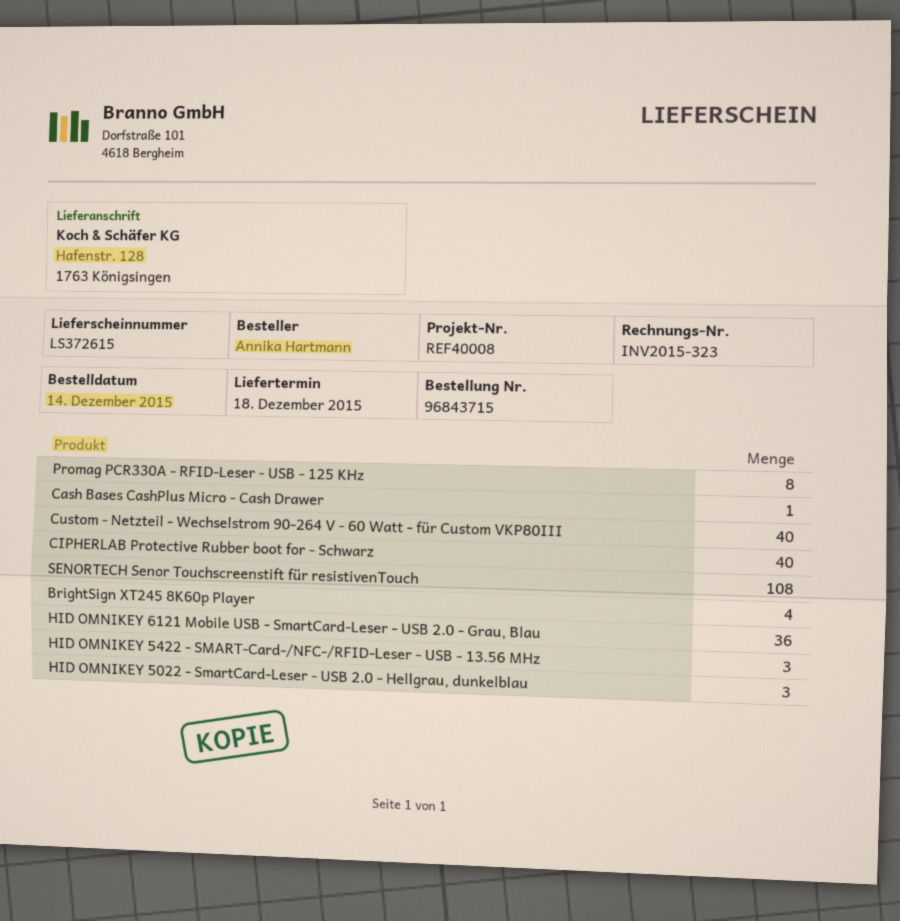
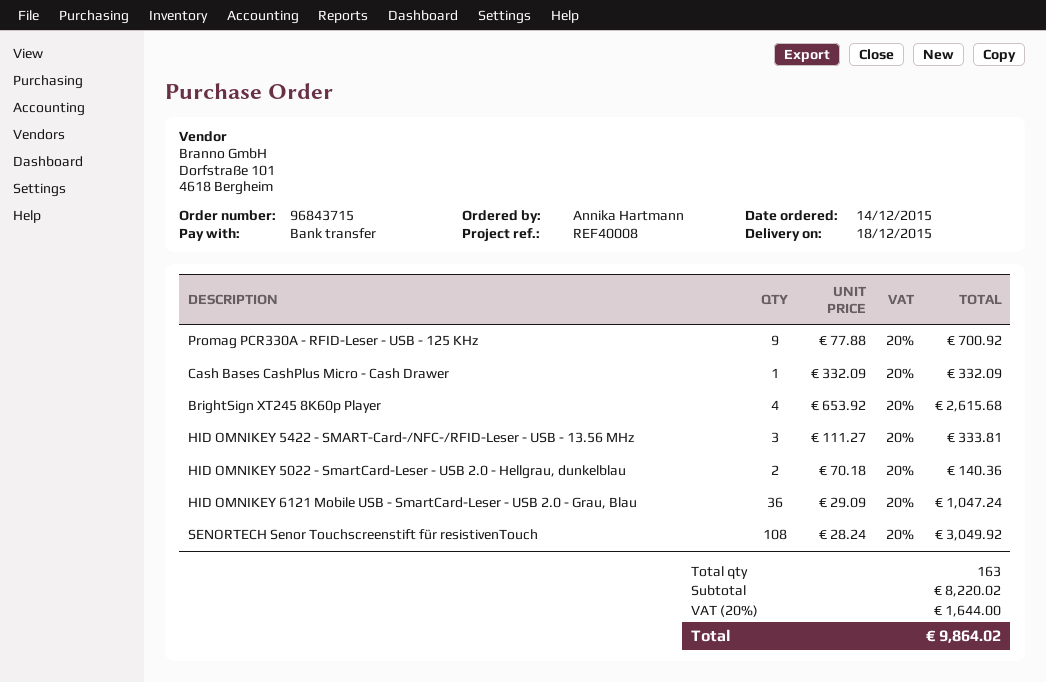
Promag PCR330A - RFID-Leser - USB - 125 KHz: 8 -> 9
Custom - Netzteil - Wechselstrom 90-264 V - 60 Watt - für Custom VKP80III: 40 -> none
CIPHERLAB Protective Rubber boot for - Schwarz: 40 -> none
HID OMNIKEY 5022 - SmartCard-Leser - USB 2.0 - Hellgrau, dunkelblau: 3 -> 2

